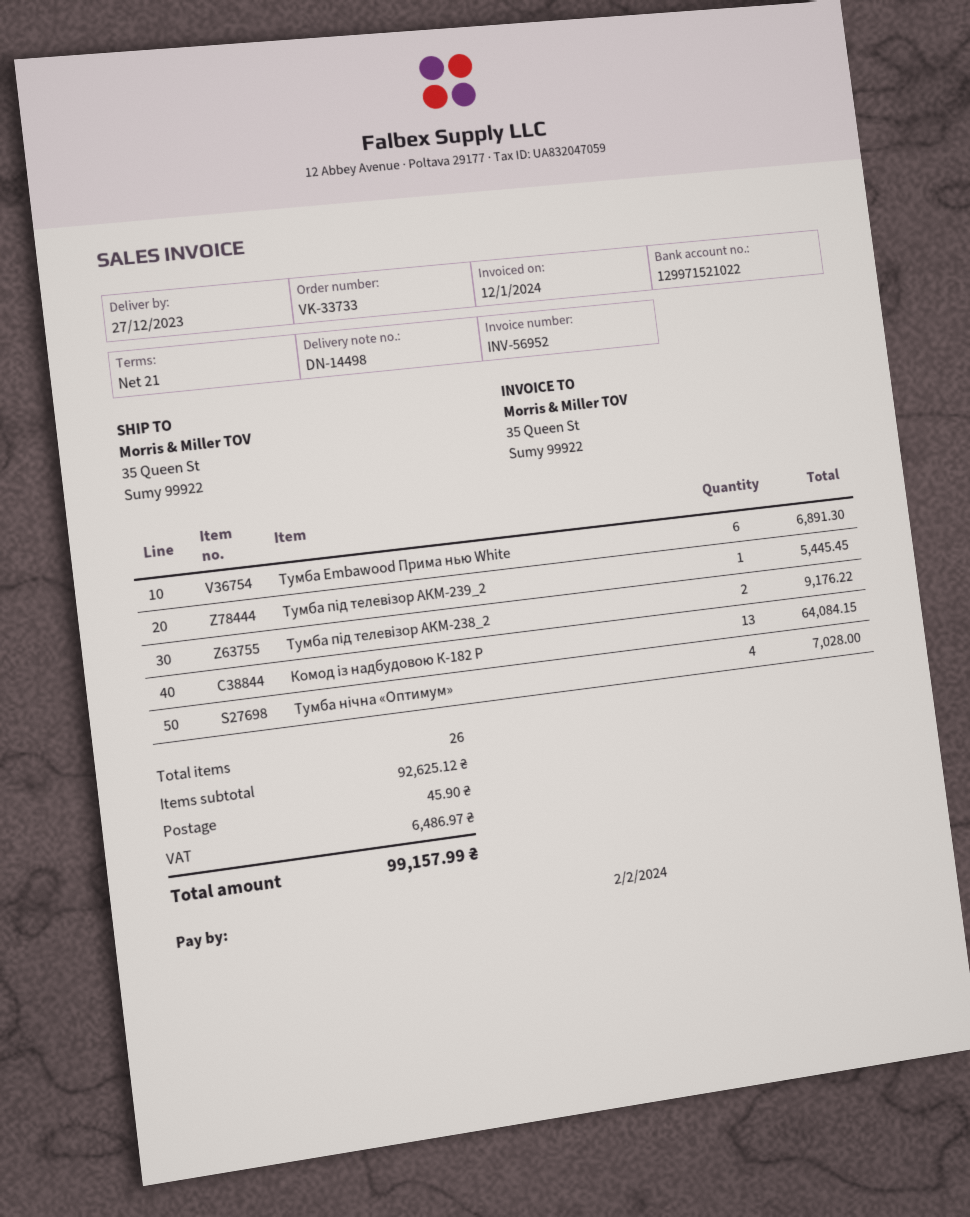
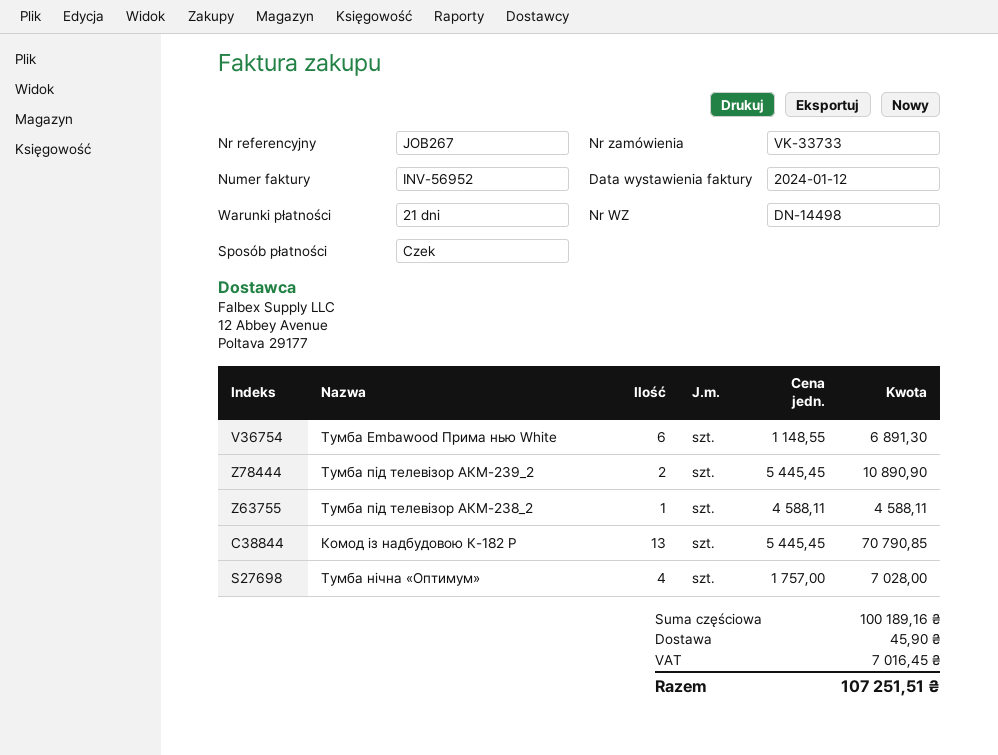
Тумба під телевізор АКМ-239_2: 1 for 5445.45 -> 2 for 10890.90
Тумба під телевізор АКМ-238_2: 2 for 9176.22 -> 1 for 4588.11
Комод із надбудовою К-182 Р: 13 for 64084.15 -> 13 for 70790.85
subtotal: 92625.12 -> 100189.16
tax: 6486.97 -> 7016.45
total: 99157.99 -> 107251.51

